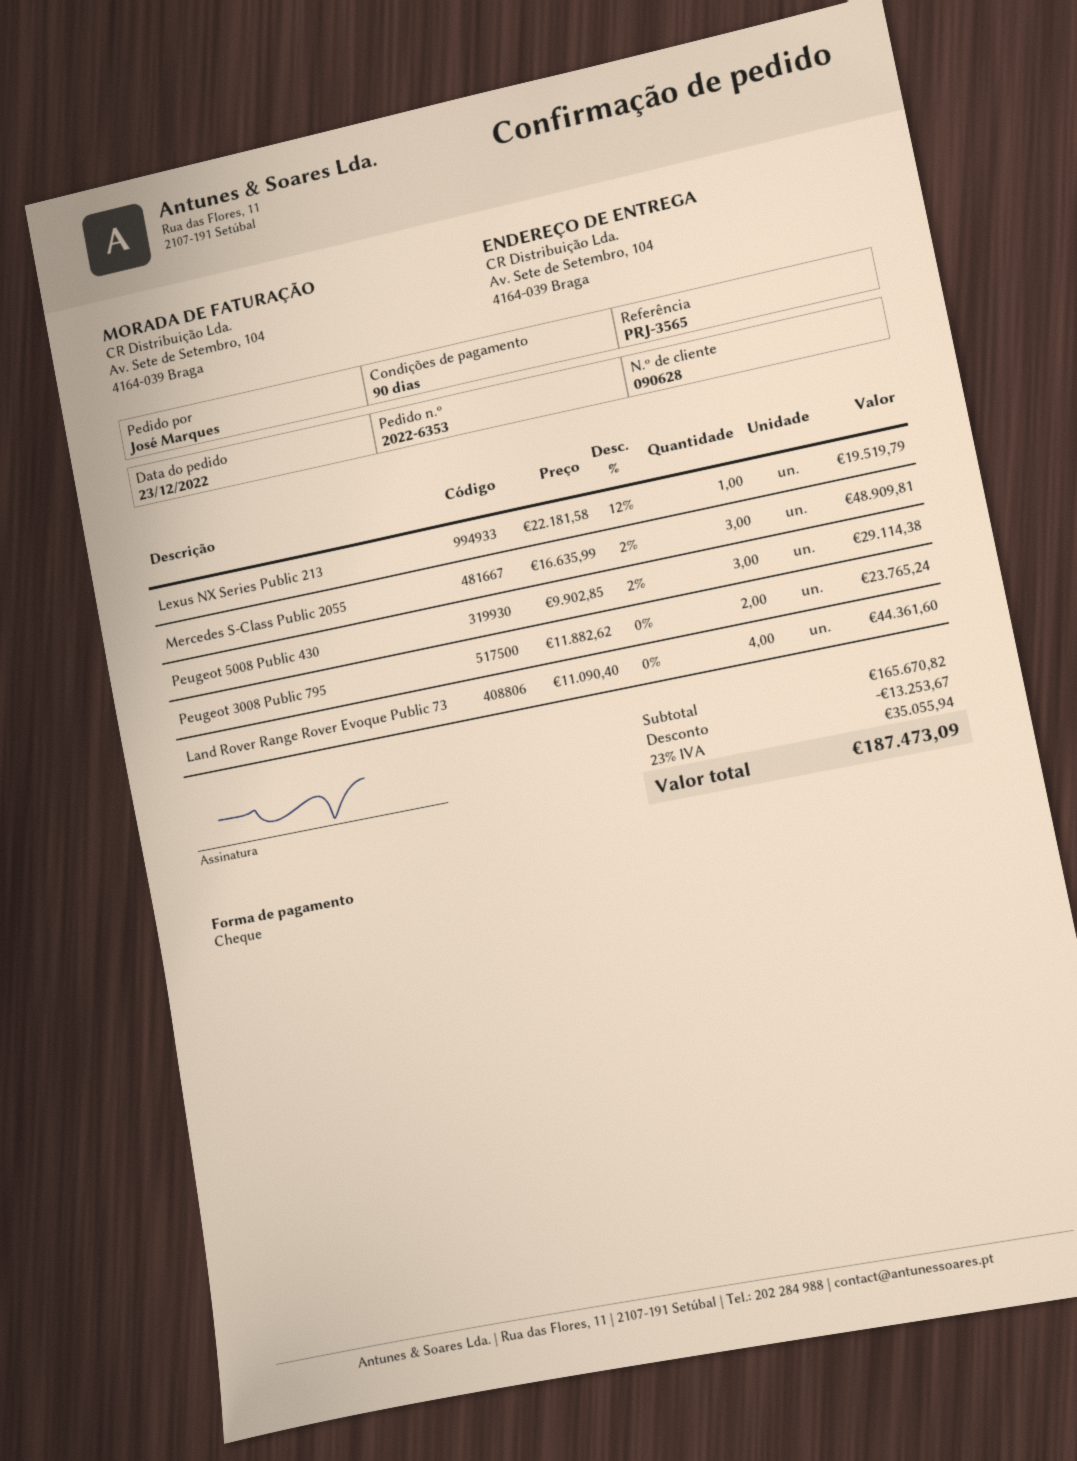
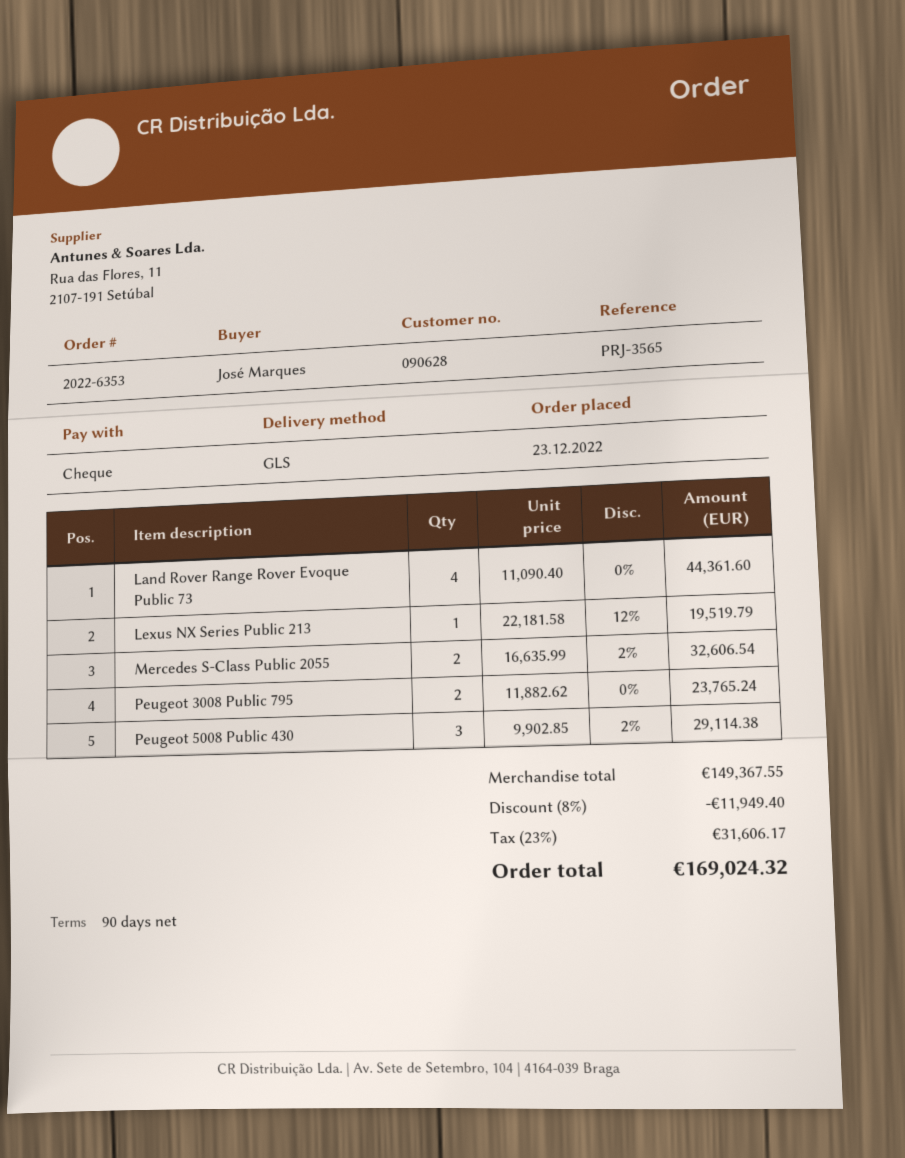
Mercedes S-Class Public 2055: 3 x 16635.99 - 2% = 48909.81 -> 2 x 16635.99 - 2% = 32606.54
subtotal: 165670.82 -> 149367.55
discount: 13253.67 -> 11949.40
tax: 23% = 35055.94 -> 23% = 31606.17
total: 187473.09 -> 169024.32

